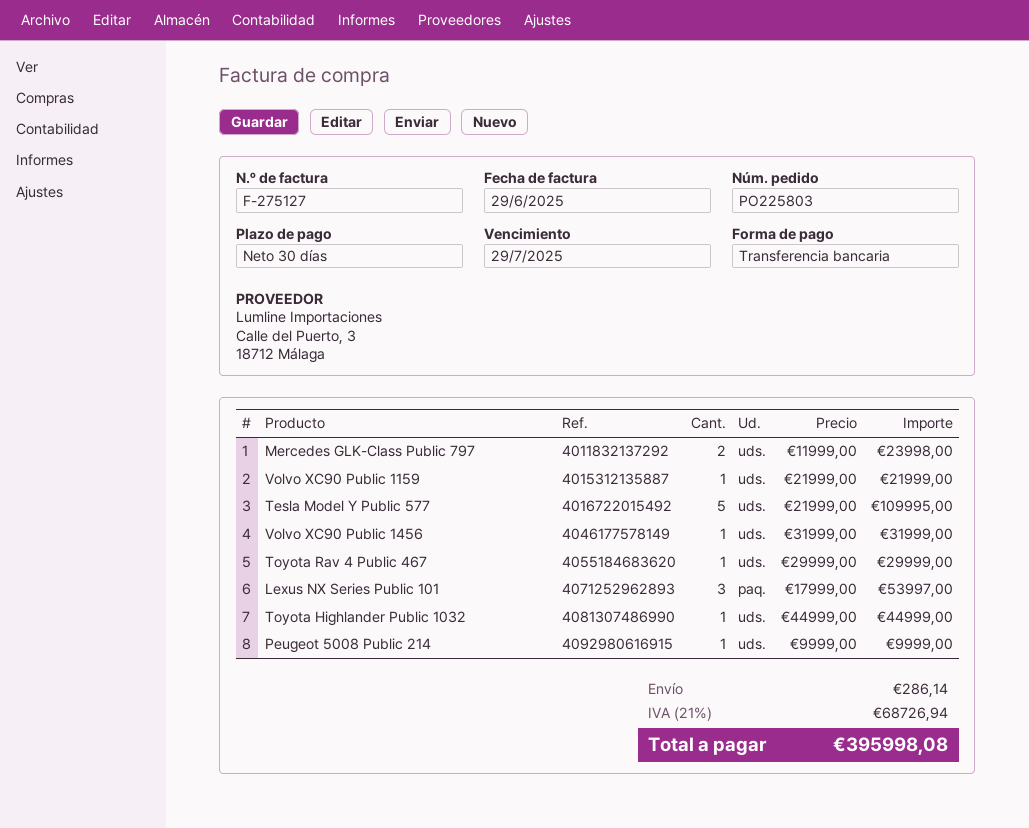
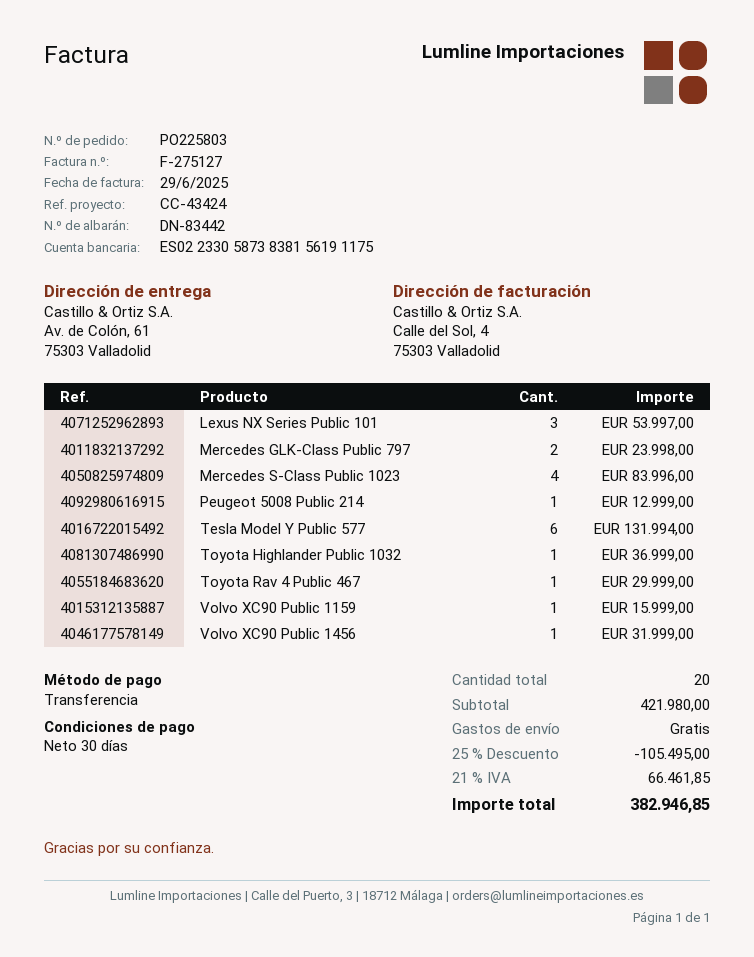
Volvo XC90 Public 1159: 1 for 21999.00 -> 1 for 15999.00
Tesla Model Y Public 577: 5 for 109995.00 -> 6 for 131994.00
Toyota Highlander Public 1032: 1 for 44999.00 -> 1 for 36999.00
Peugeot 5008 Public 214: 1 for 9999.00 -> 1 for 12999.00
Mercedes S-Class Public 1023: none -> 4 for 83996.00
discount: none -> 25% = 105495.00
shipping: 286.14 -> 0.00
tax: 21% = 68726.94 -> 21% = 66461.85
total: 395998.08 -> 382946.85

